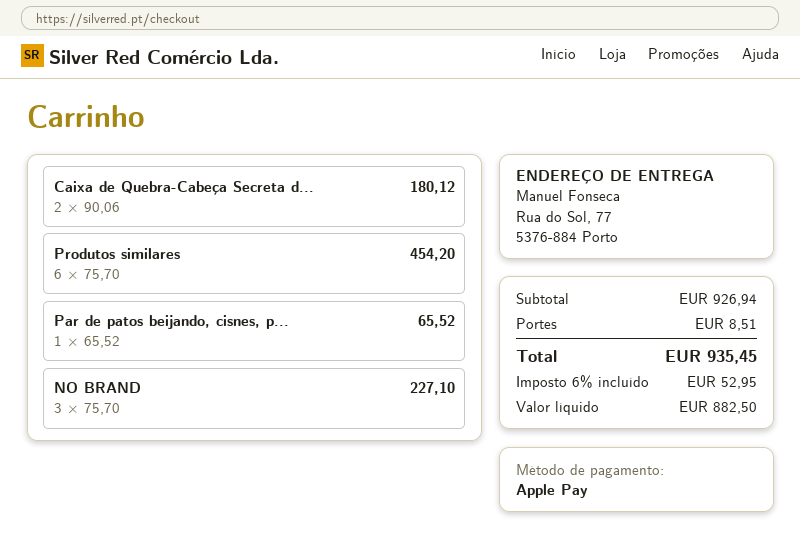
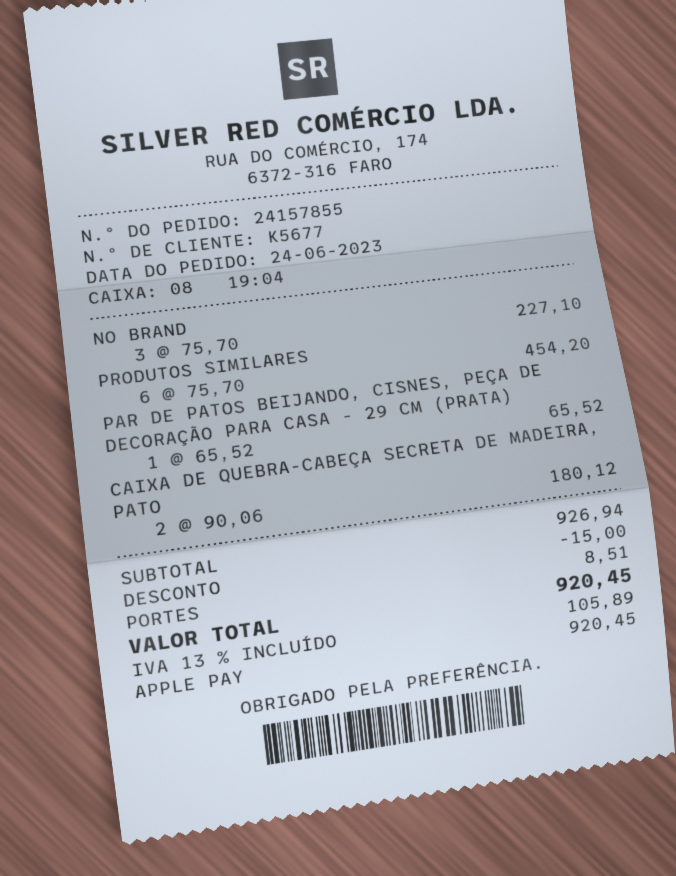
discount: none -> 15.00
tax: 6% = 52.95 -> 13% = 105.89
total: 935.45 -> 920.45

